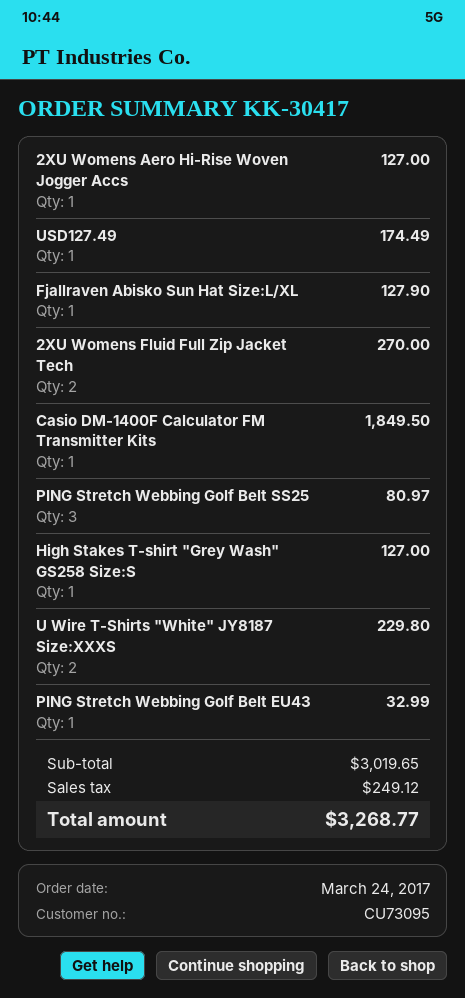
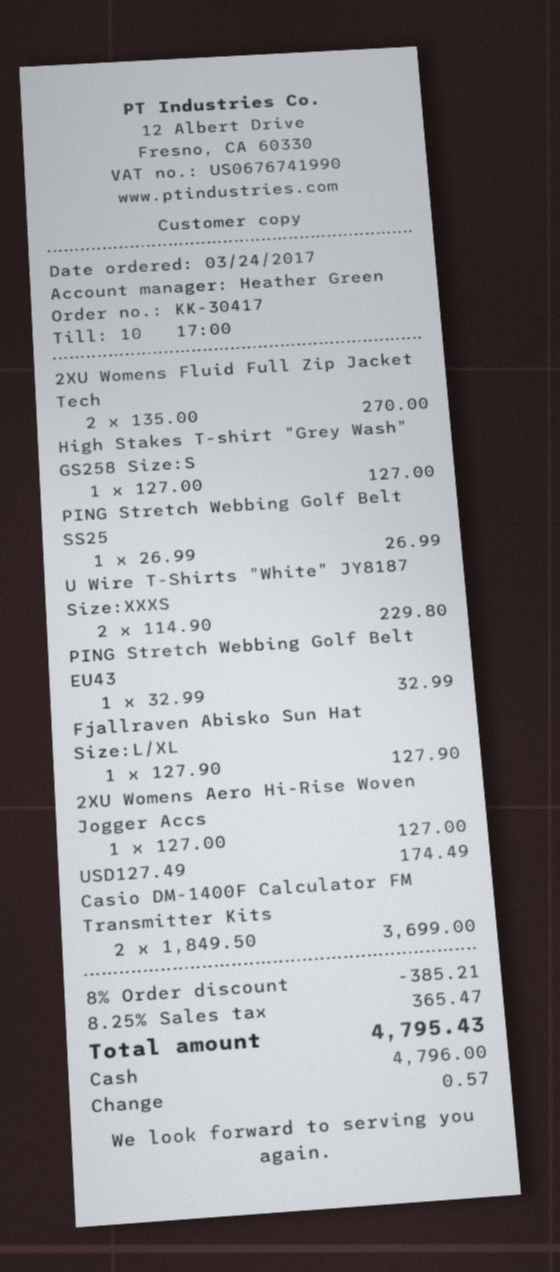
Casio DM-1400F Calculator FM Transmitter Kits: 1 for 1849.50 -> 2 for 3699.00
PING Stretch Webbing Golf Belt SS25: 3 for 80.97 -> 1 for 26.99
discount: none -> 8% = 385.21
tax: 249.12 -> 365.47
total: 3268.77 -> 4795.43

